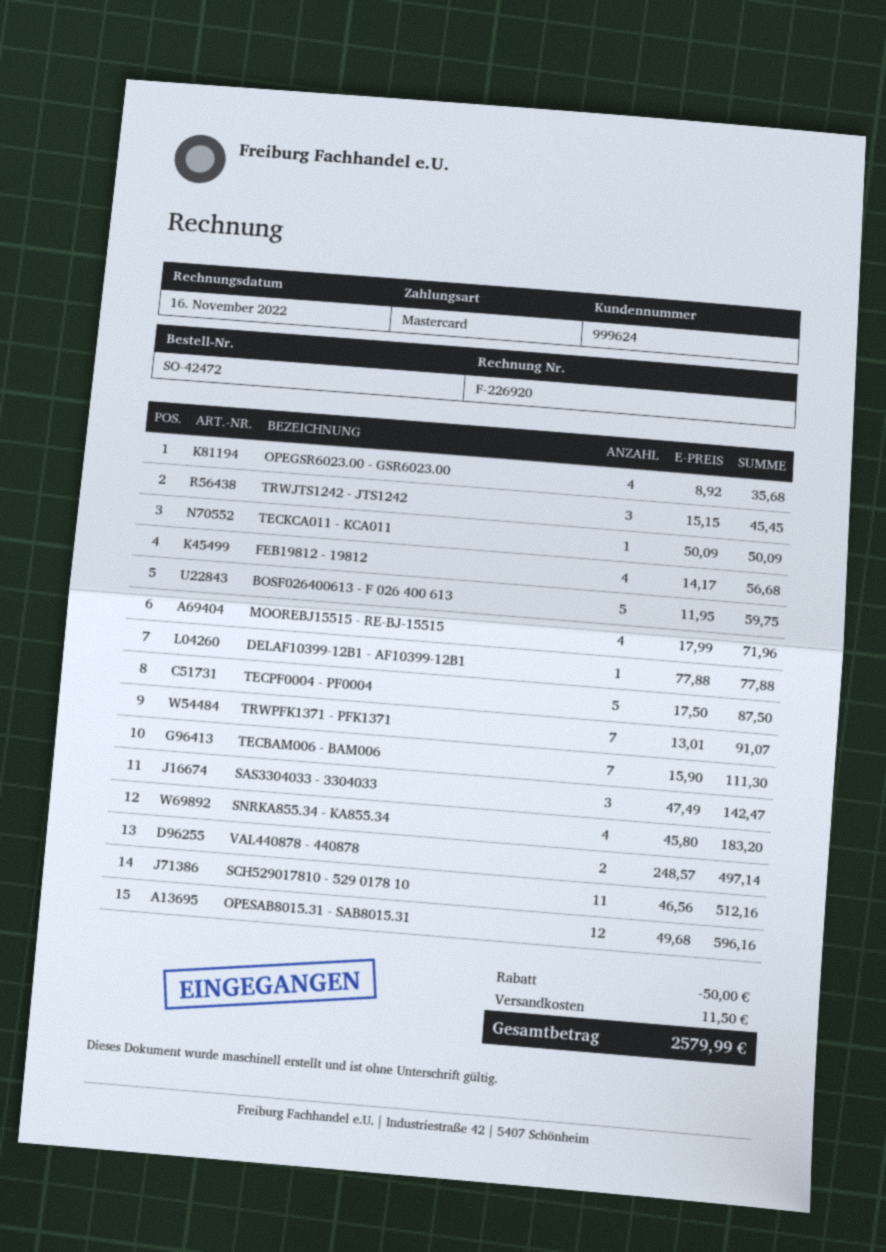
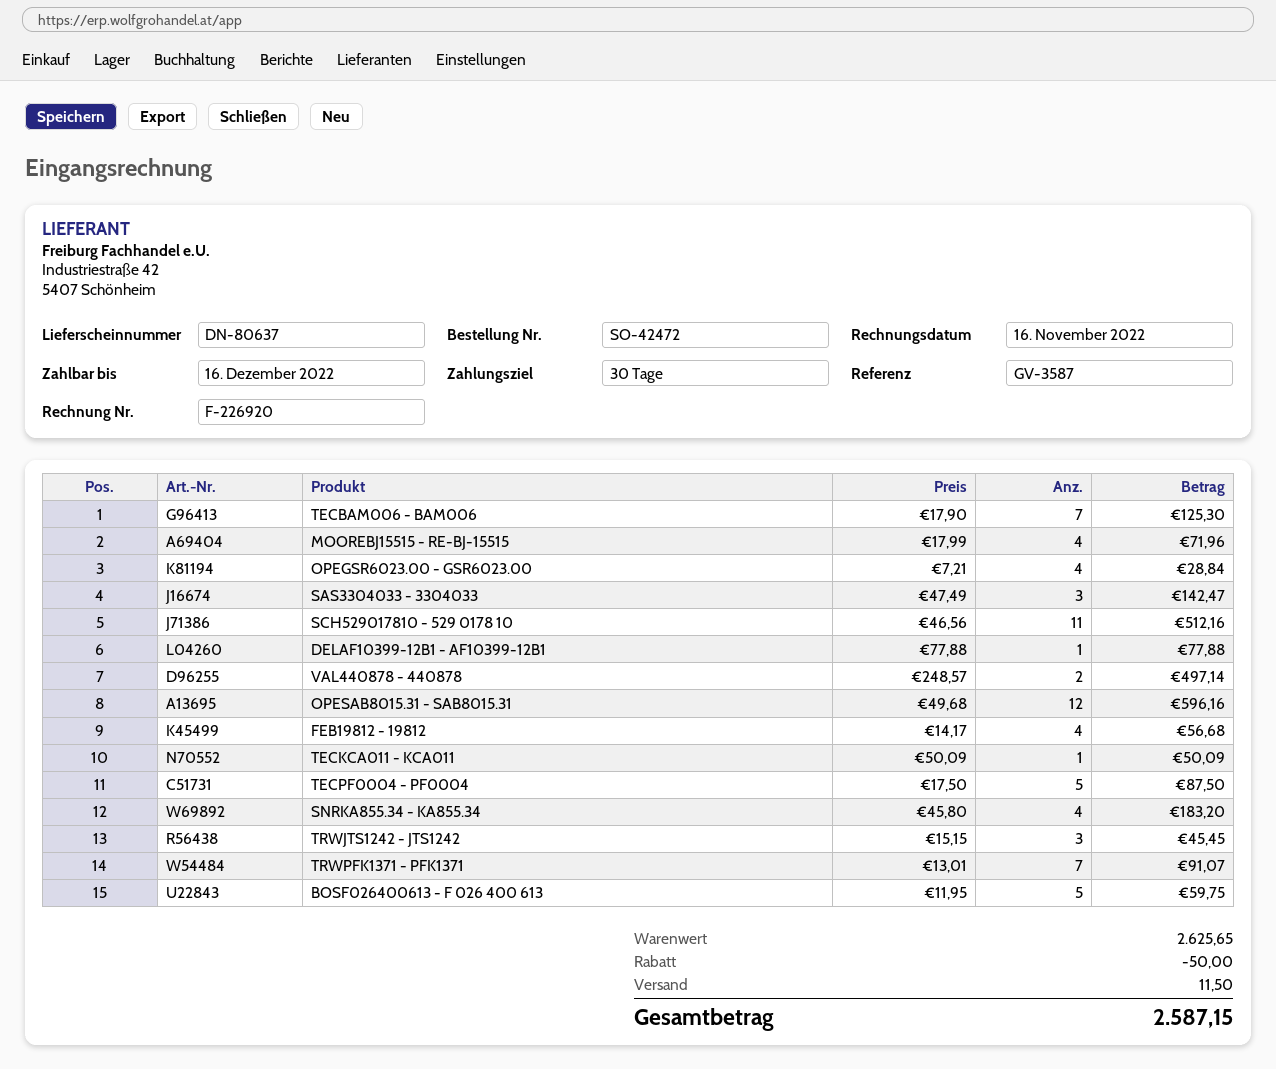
OPEGSR6023.00 - GSR6023.00: 4 x 8.92 = 35.68 -> 4 x 7.21 = 28.84
TECBAM006 - BAM006: 7 x 15.90 = 111.30 -> 7 x 17.90 = 125.30
total: 2579.99 -> 2587.15

